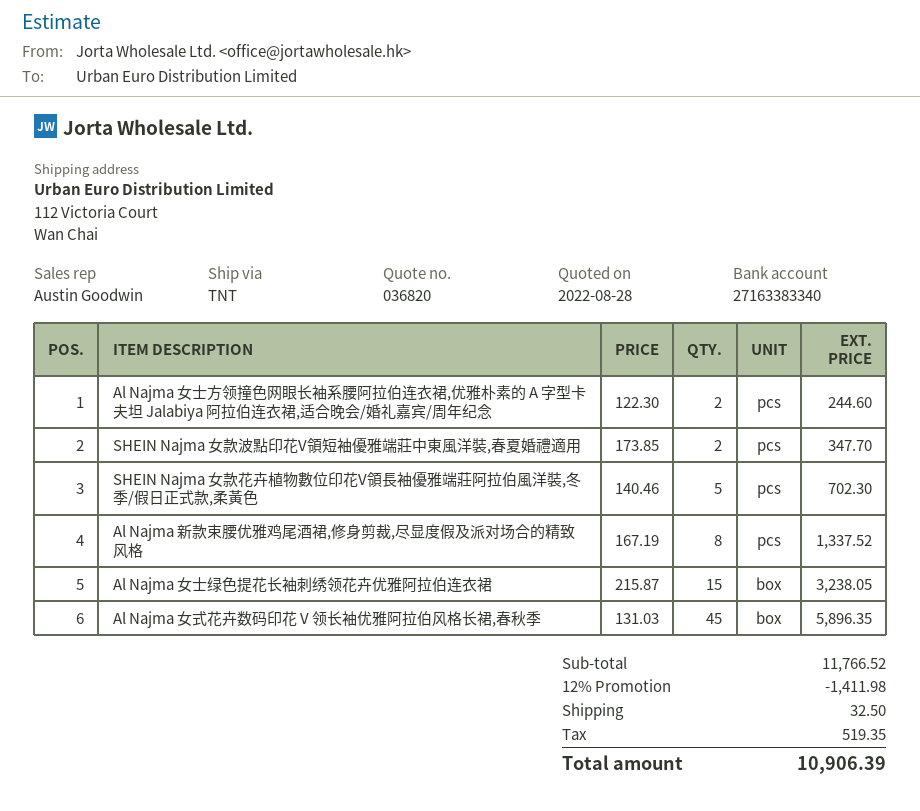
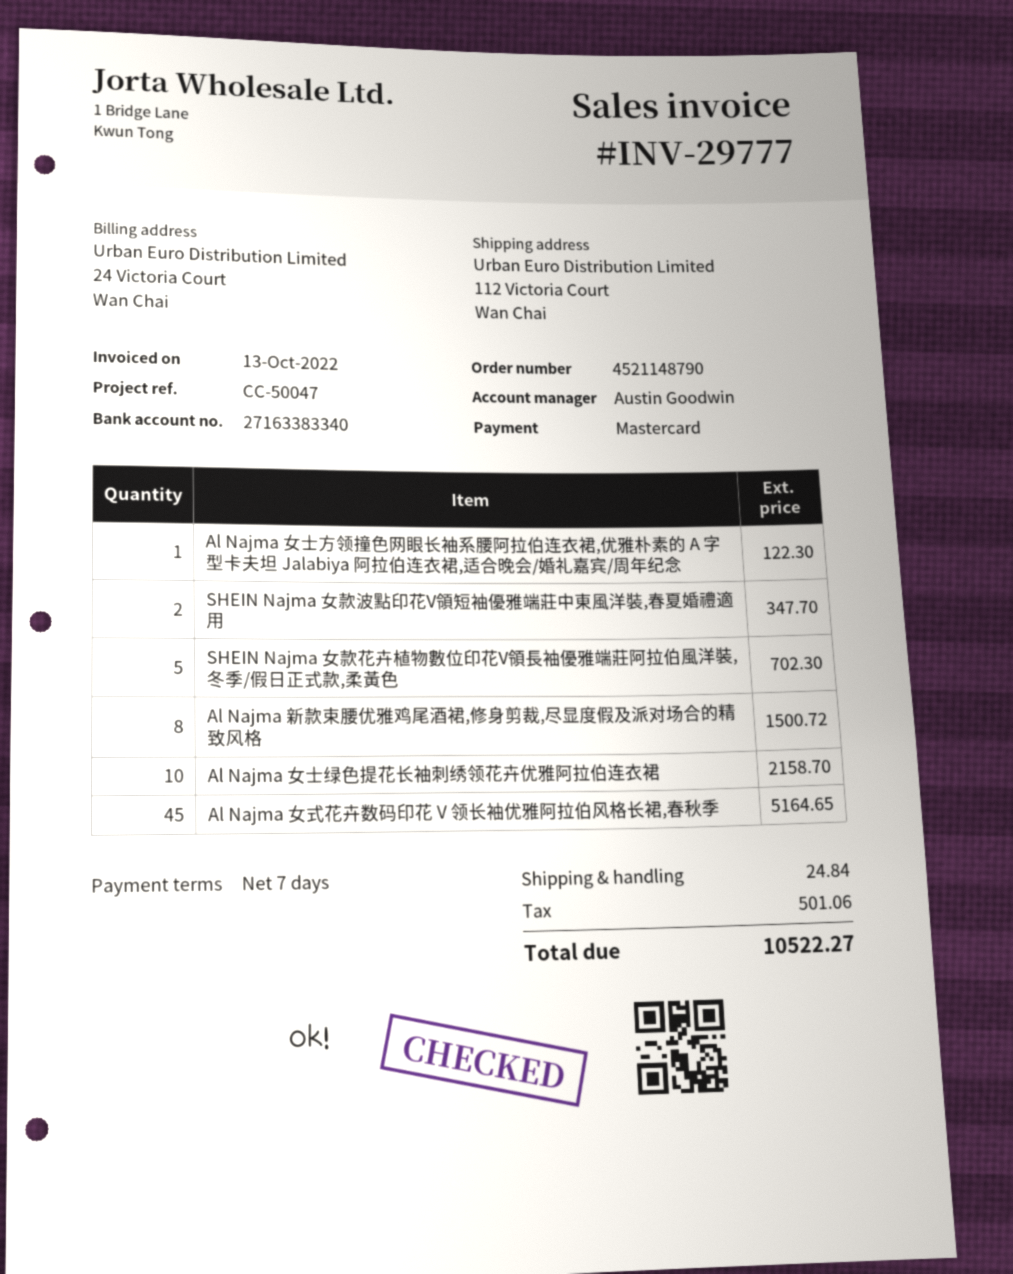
Al Najma 女士方领撞色网眼长袖系腰阿拉伯连衣裙,优雅朴素的 A 字型卡夫坦 Jalabiya 阿拉伯连衣裙,适合晚会/婚礼嘉宾/周年纪念: 2 for 244.60 -> 1 for 122.30
Al Najma 新款束腰优雅鸡尾酒裙,修身剪裁,尽显度假及派对场合的精致风格: 8 for 1337.52 -> 8 for 1500.72
Al Najma 女士绿色提花长袖刺绣领花卉优雅阿拉伯连衣裙: 15 for 3238.05 -> 10 for 2158.70
Al Najma 女式花卉数码印花 V 领长袖优雅阿拉伯风格长裙,春秋季: 45 for 5896.35 -> 45 for 5164.65
discount: 12% = 1411.98 -> none
shipping: 32.50 -> 24.84
tax: 519.35 -> 501.06
total: 10906.39 -> 10522.27

